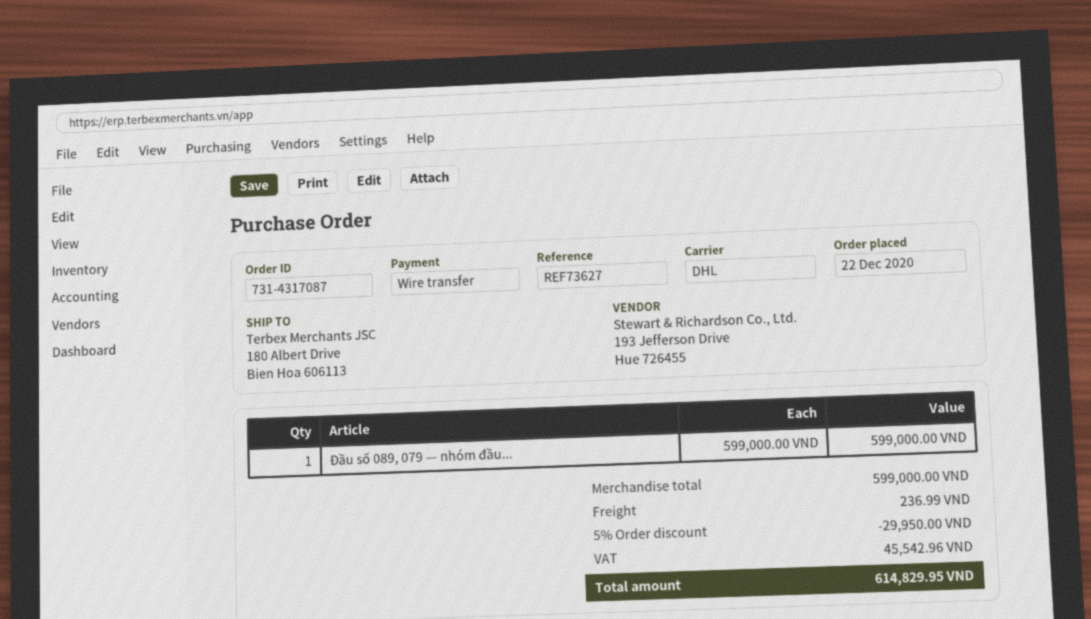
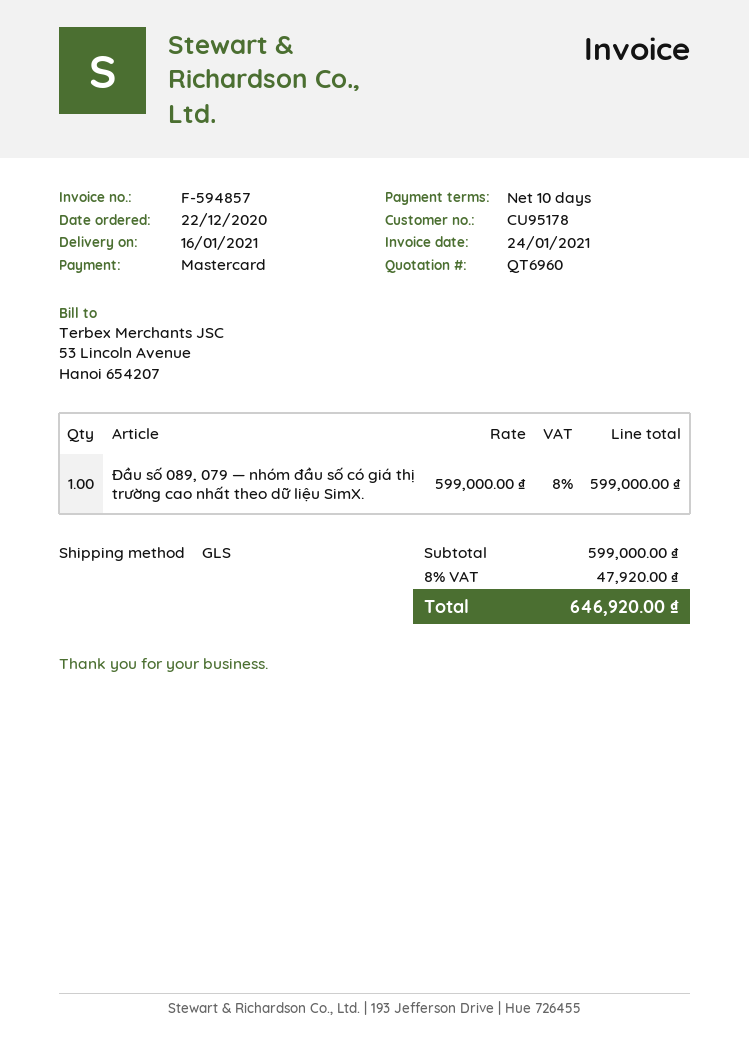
payment method: bank transfer -> Mastercard
shipping method: DHL -> GLS
discount: 5% = 29950.00 -> none
shipping: 236.99 -> none
tax: 45542.96 -> 47920.00
total: 614829.95 -> 646920.00

